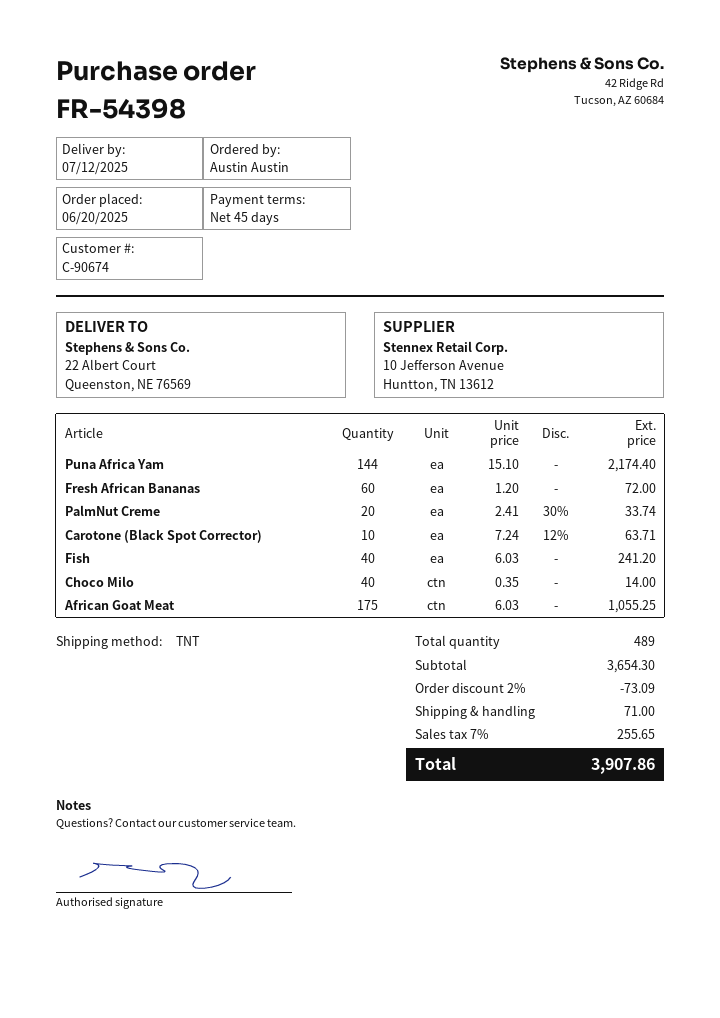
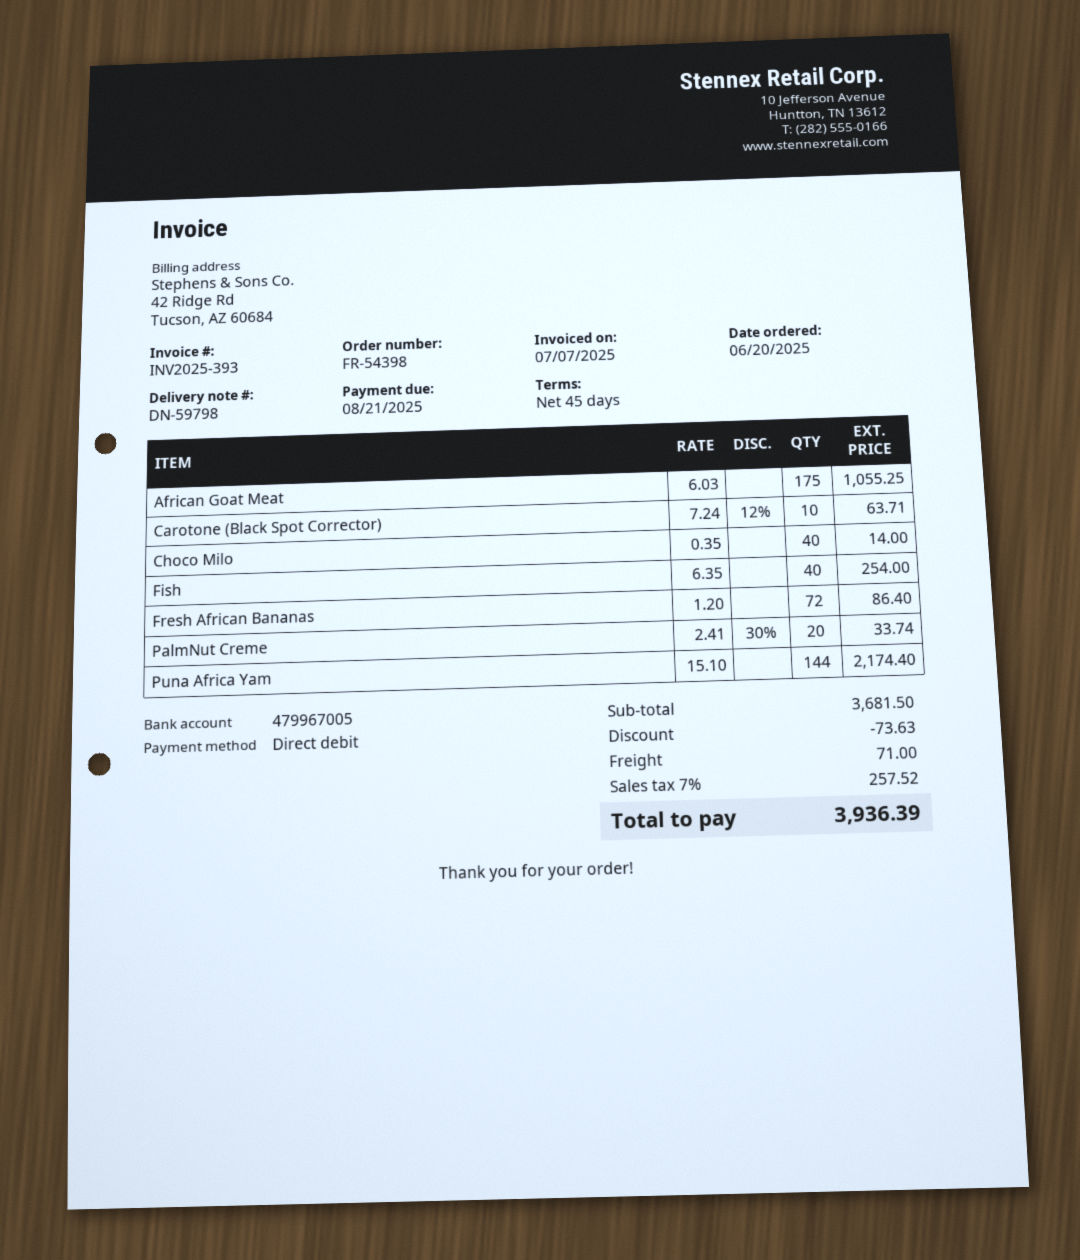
Fresh African Bananas: 60 x 1.20 = 72.00 -> 72 x 1.20 = 86.40
Fish: 40 x 6.03 = 241.20 -> 40 x 6.35 = 254.00
subtotal: 3654.30 -> 3681.50
discount: 73.09 -> 73.63
tax: 7% = 255.65 -> 7% = 257.52
total: 3907.86 -> 3936.39

